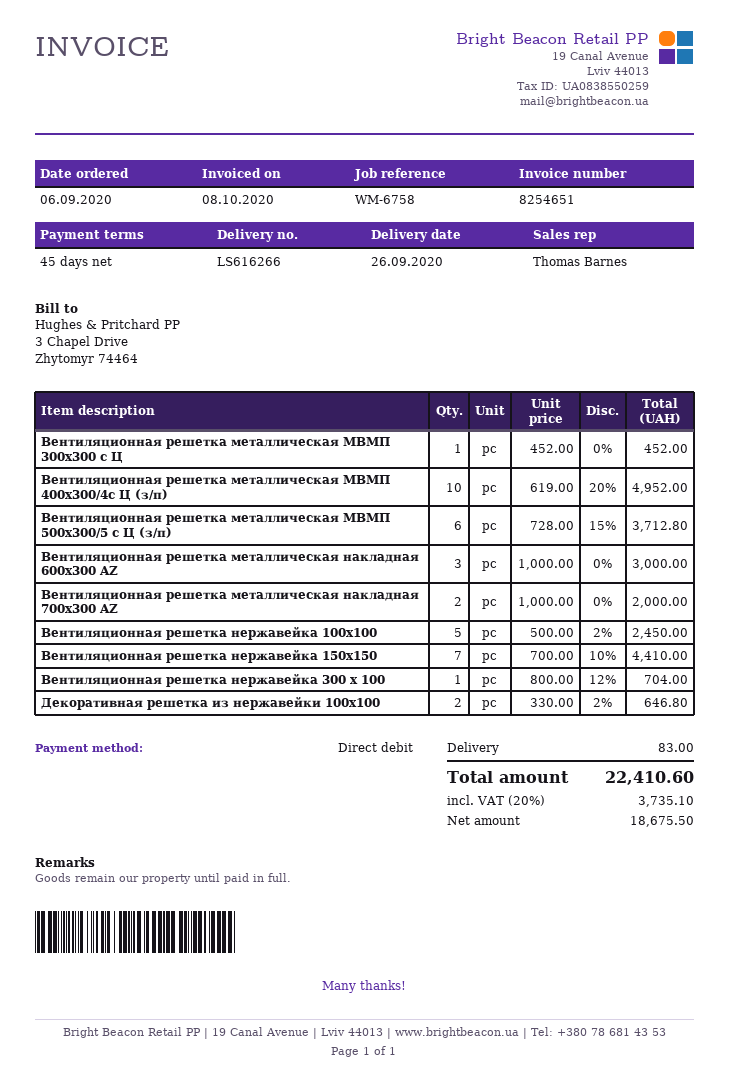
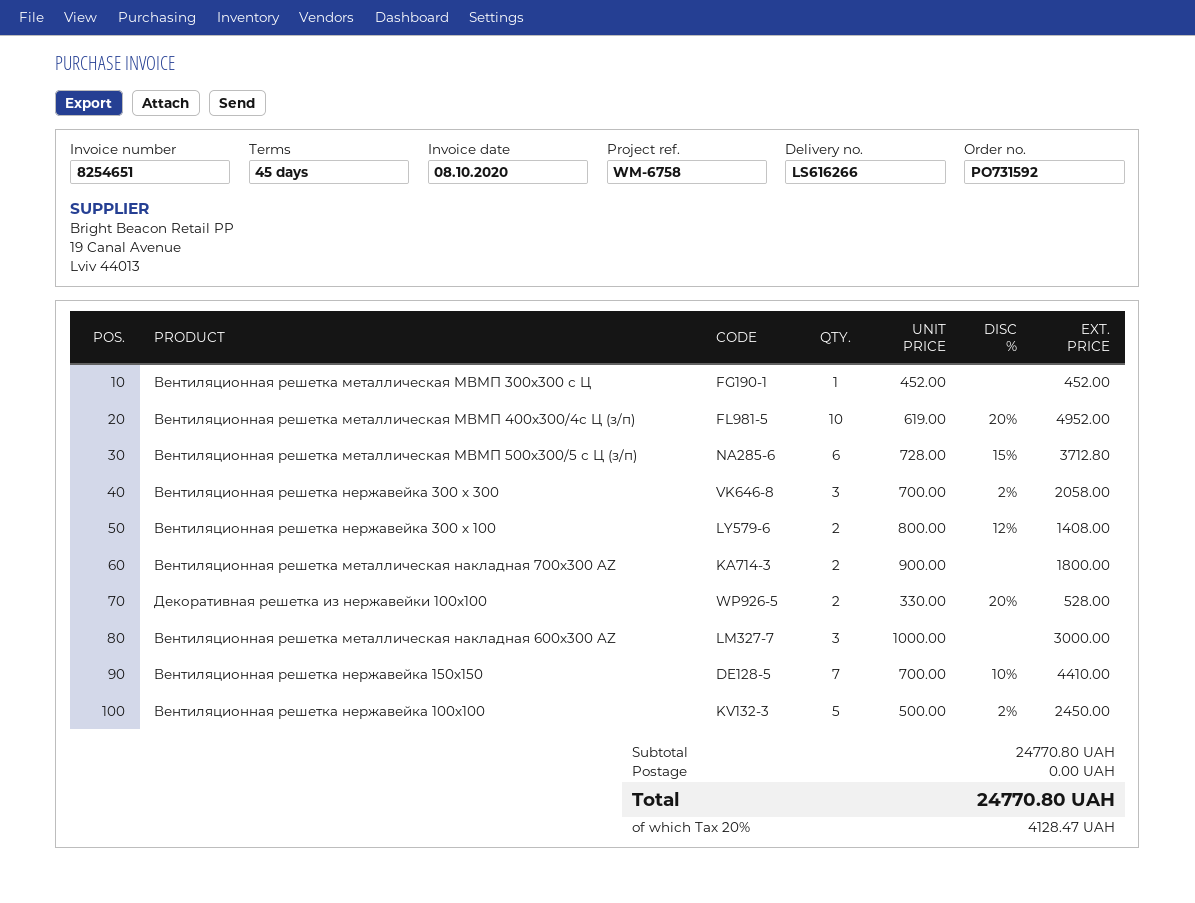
Вентиляционная решетка металлическая накладная 700х300 AZ: 2 x 1000.00 = 2000.00 -> 2 x 900.00 = 1800.00
Вентиляционная решетка нержавейка 300 х 100: 1 x 800.00 - 12% = 704.00 -> 2 x 800.00 - 12% = 1408.00
Декоративная решетка из нержавейки 100х100: 2 x 330.00 - 2% = 646.80 -> 2 x 330.00 - 20% = 528.00
Вентиляционная решетка нержавейка 300 х 300: none -> 3 x 700.00 - 2% = 2058.00
shipping: 83.00 -> 0.00
tax: 20% = 3735.10 -> 20% = 4128.47
total: 22410.60 -> 24770.80

